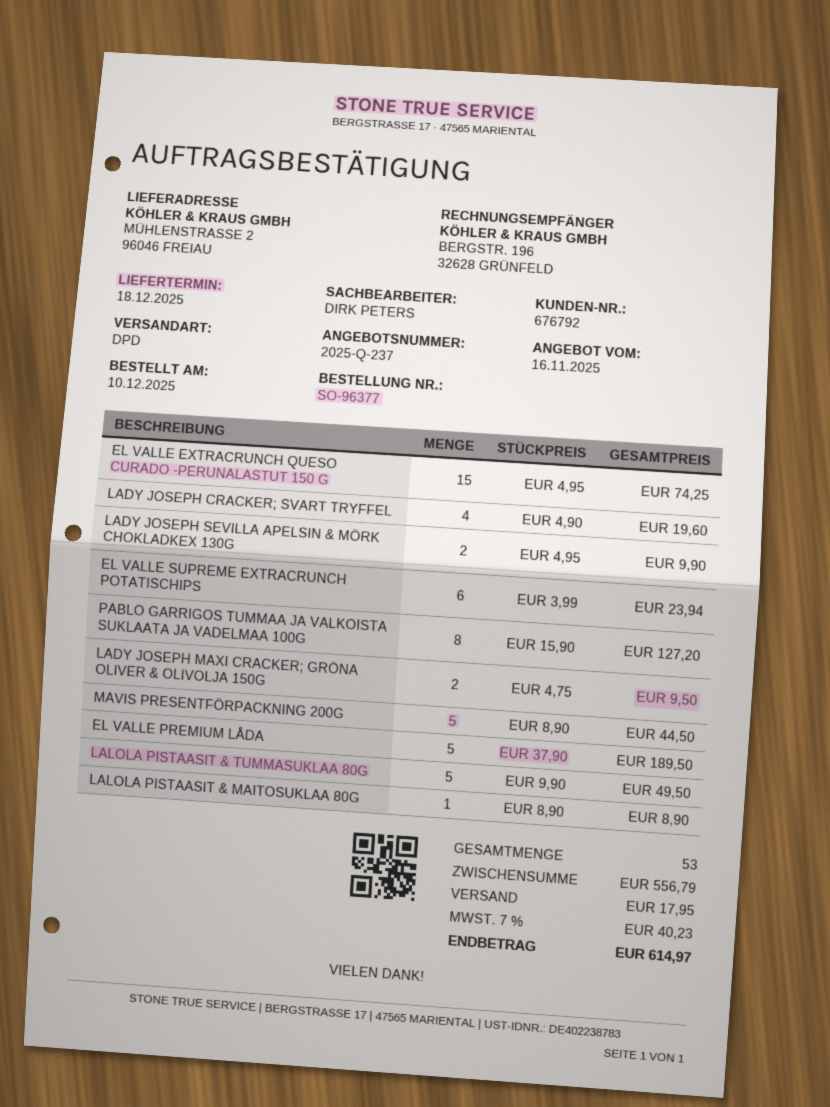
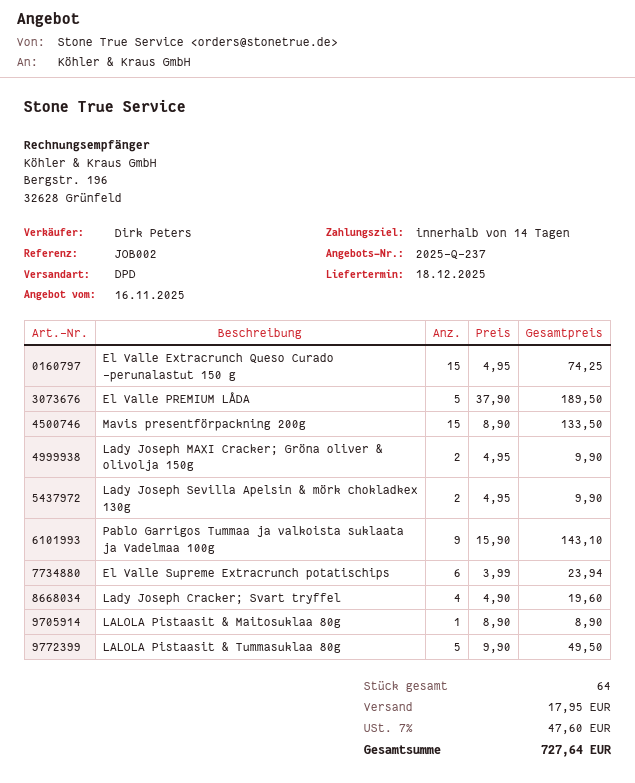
PABLO GARRIGOS TUMMAA JA VALKOISTA SUKLAATA JA VADELMAA 100G: 8 x 15.90 = 127.20 -> 9 x 15.90 = 143.10
LADY JOSEPH MAXI CRACKER; GRÖNA OLIVER & OLIVOLJA 150G: 2 x 4.75 = 9.50 -> 2 x 4.95 = 9.90
MAVIS PRESENTFÖRPACKNING 200G: 5 x 8.90 = 44.50 -> 15 x 8.90 = 133.50
total quantity: 53 -> 64
tax: 7% = 40.23 -> 7% = 47.60
total: 614.97 -> 727.64

